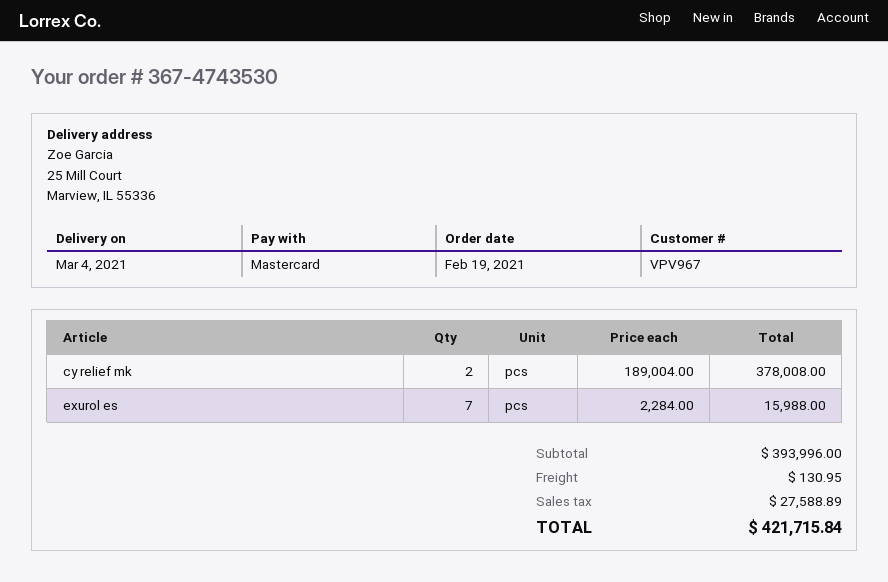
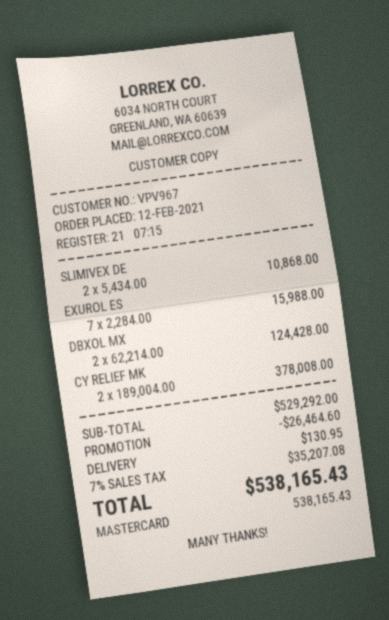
order date: 2021-02-19 -> 2021-02-12
SLIMIVEX DE: none -> 2 x 5434.00 = 10868.00
DBXOL MX: none -> 2 x 62214.00 = 124428.00
subtotal: 393996.00 -> 529292.00
discount: none -> 26464.60
tax: 27588.89 -> 35207.08
total: 421715.84 -> 538165.43

